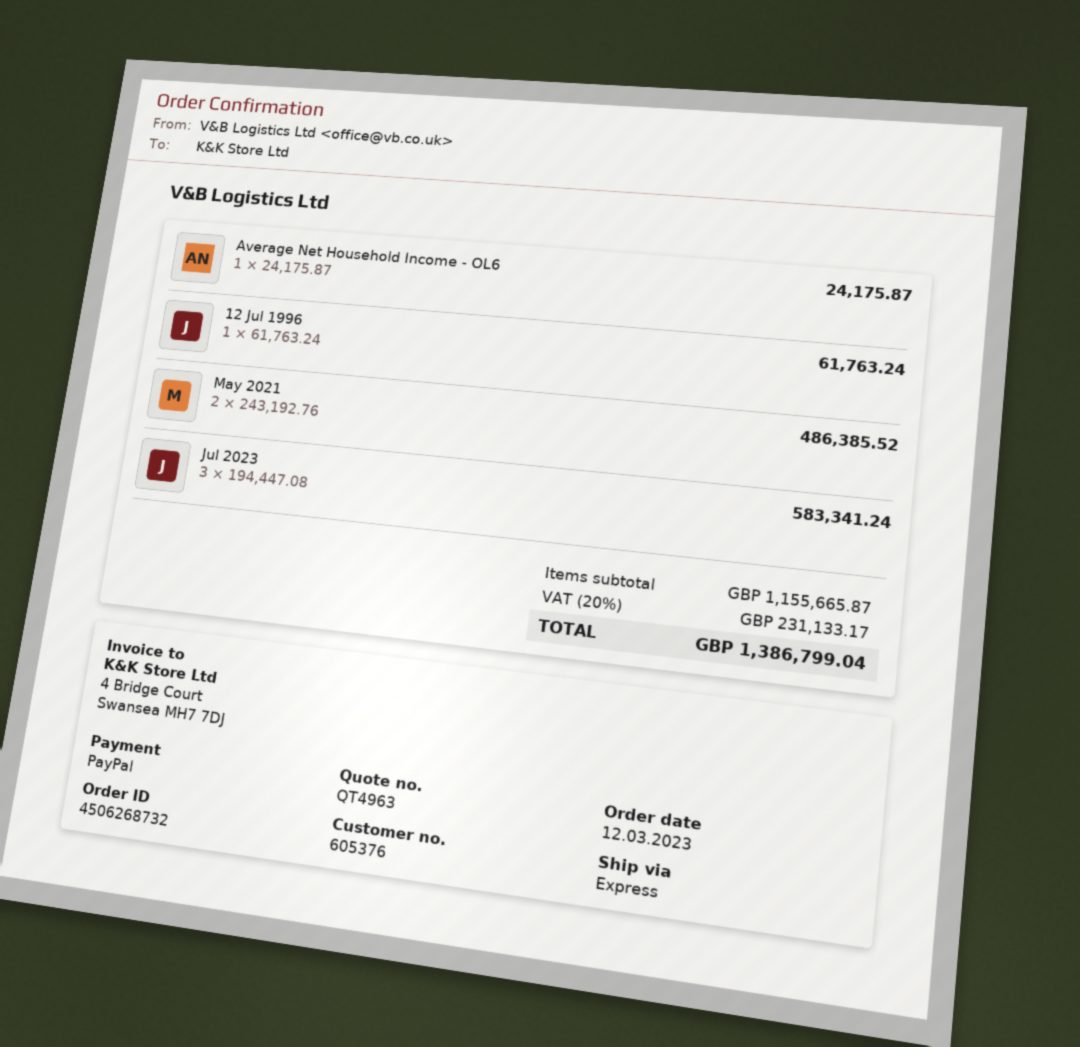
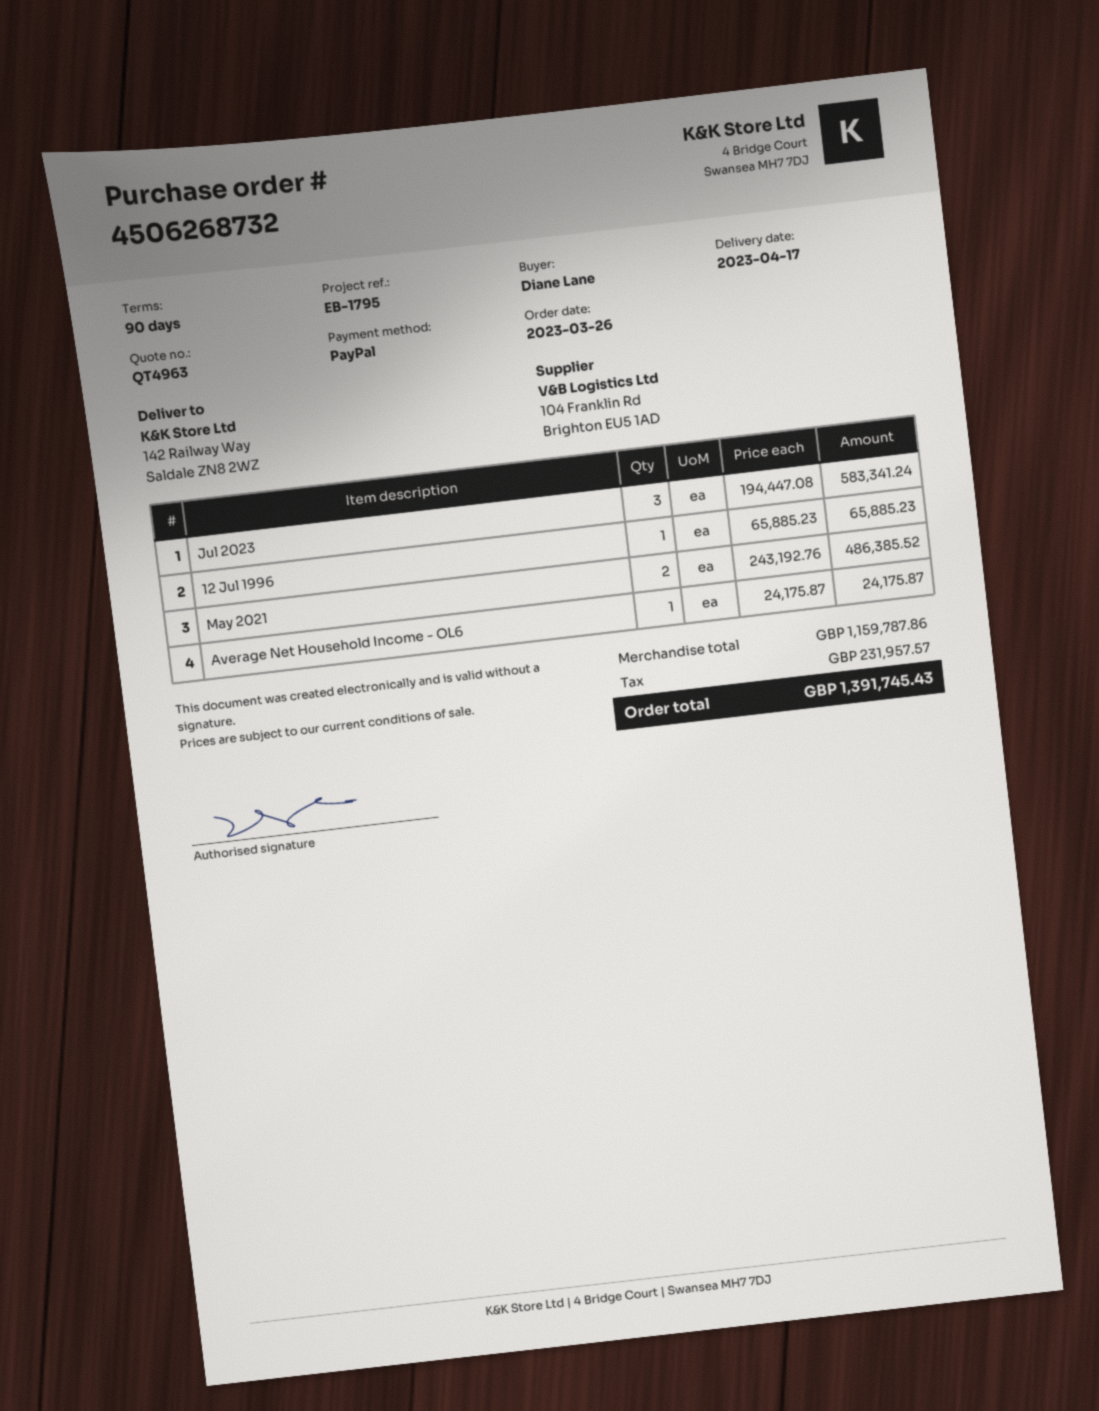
order date: 2023-03-12 -> 2023-03-26
12 Jul 1996: 1 x 61763.24 = 61763.24 -> 1 x 65885.23 = 65885.23
subtotal: 1155665.87 -> 1159787.86
tax: 231133.17 -> 231957.57
total: 1386799.04 -> 1391745.43

